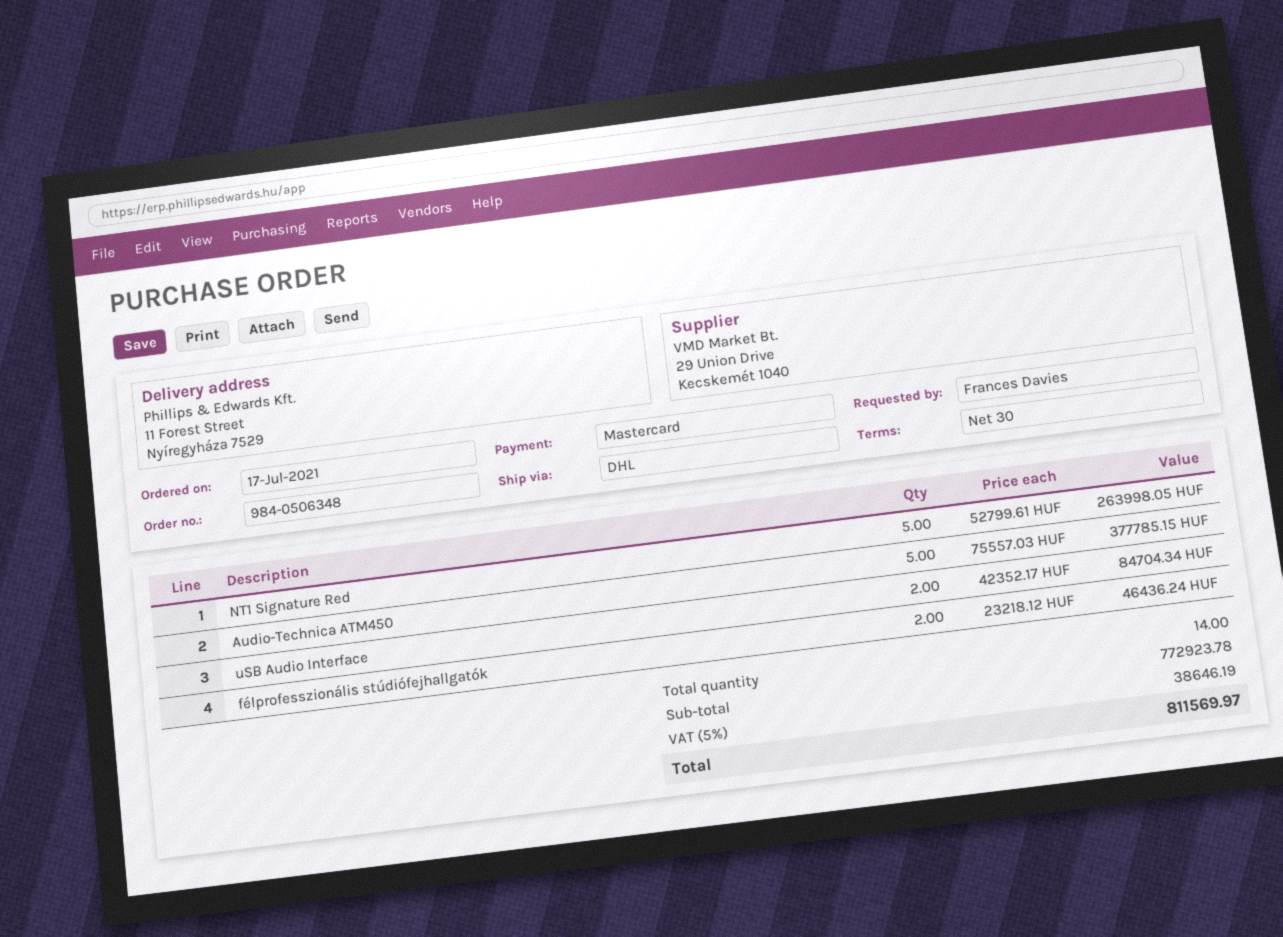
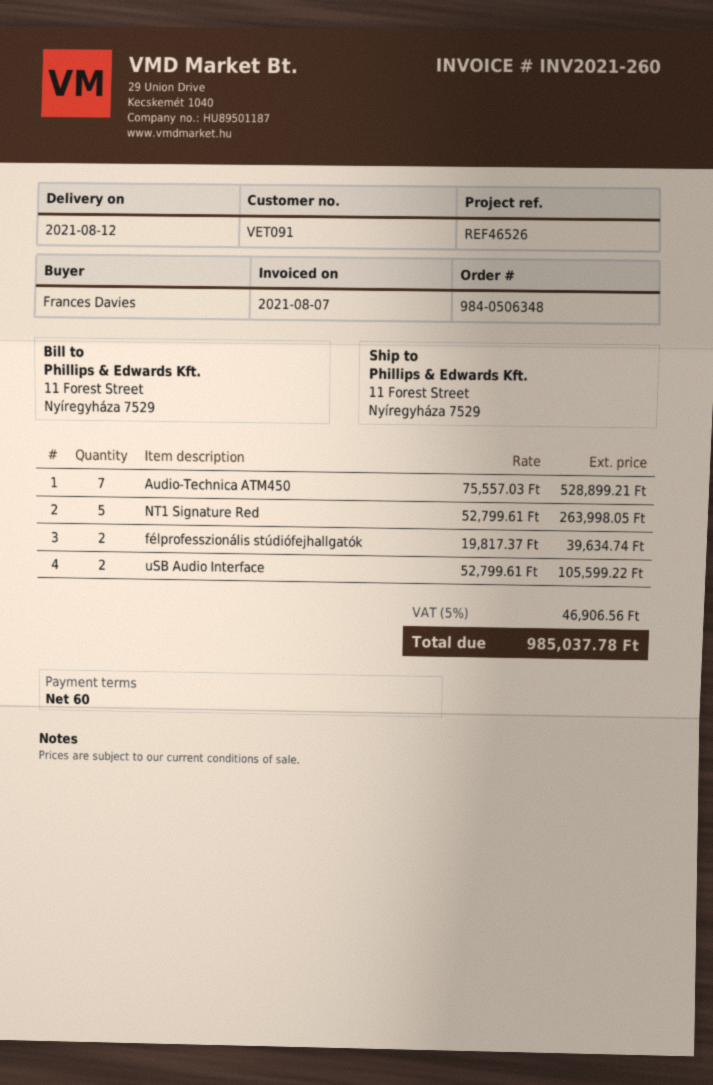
payment terms: 30 days -> 60 days
Audio-Technica ATM450: 5 x 75557.03 = 377785.15 -> 7 x 75557.03 = 528899.21
uSB Audio Interface: 2 x 42352.17 = 84704.34 -> 2 x 52799.61 = 105599.22
félprofesszionális stúdiófejhallgatók: 2 x 23218.12 = 46436.24 -> 2 x 19817.37 = 39634.74
tax: 5% = 38646.19 -> 5% = 46906.56
total: 811569.97 -> 985037.78

